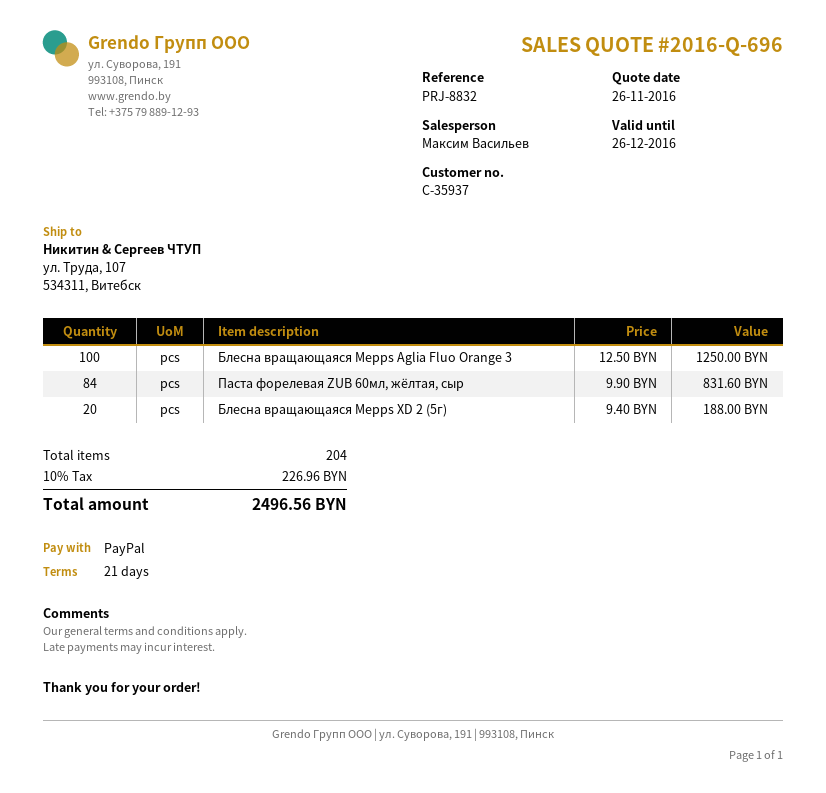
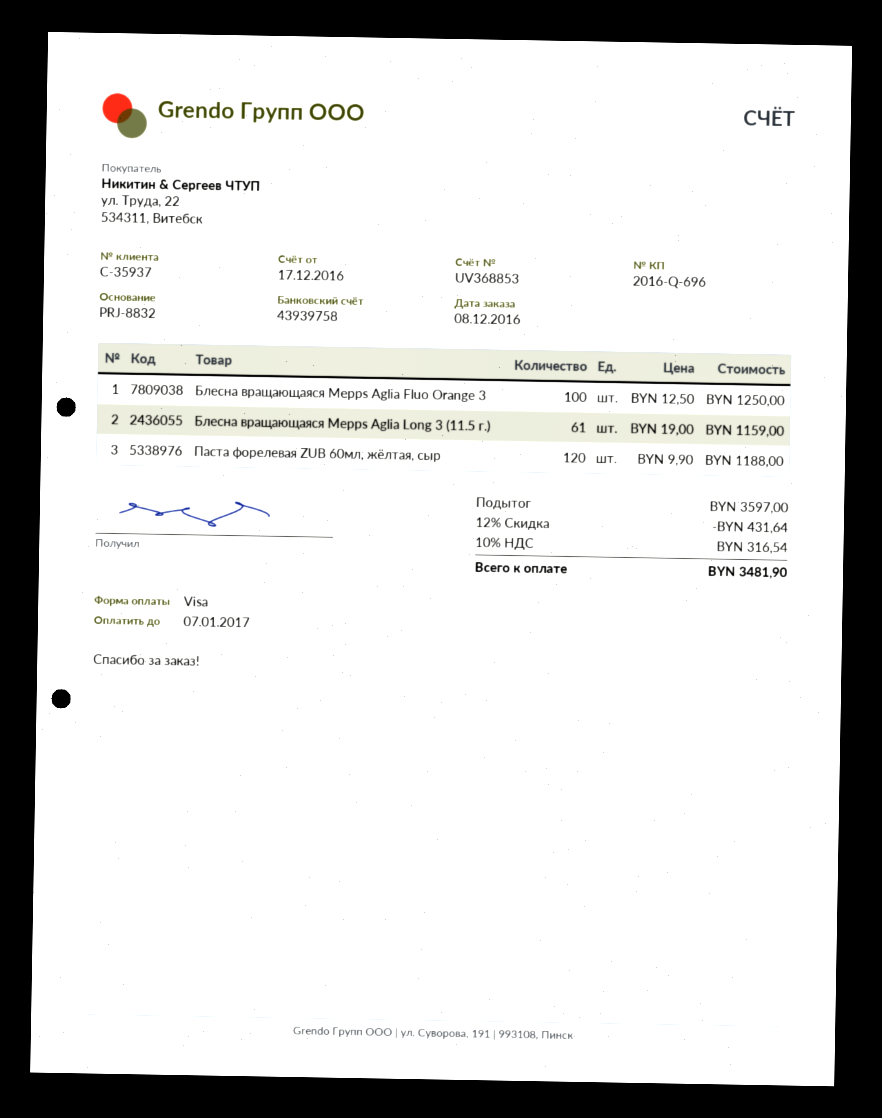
payment method: PayPal -> Visa
Паста форелевая ZUB 60мл, жёлтая, сыр: 84 x 9.90 = 831.60 -> 120 x 9.90 = 1188.00
Блесна вращающаяся Mepps XD 2 (5г): 20 x 9.40 = 188.00 -> none
Блесна вращающаяся Mepps Aglia Long 3 (11.5 г.): none -> 61 x 19.00 = 1159.00
discount: none -> 12% = 431.64
tax: 10% = 226.96 -> 10% = 316.54
total: 2496.56 -> 3481.90

